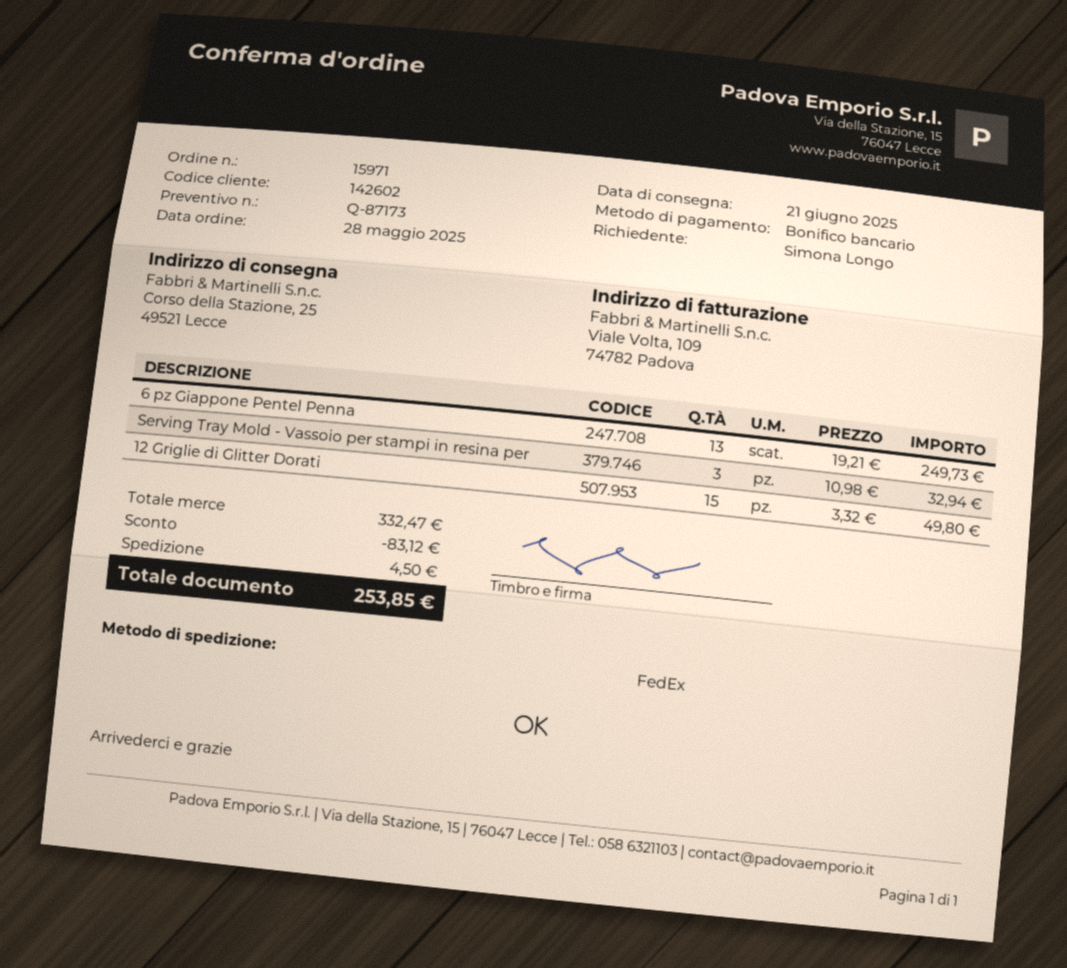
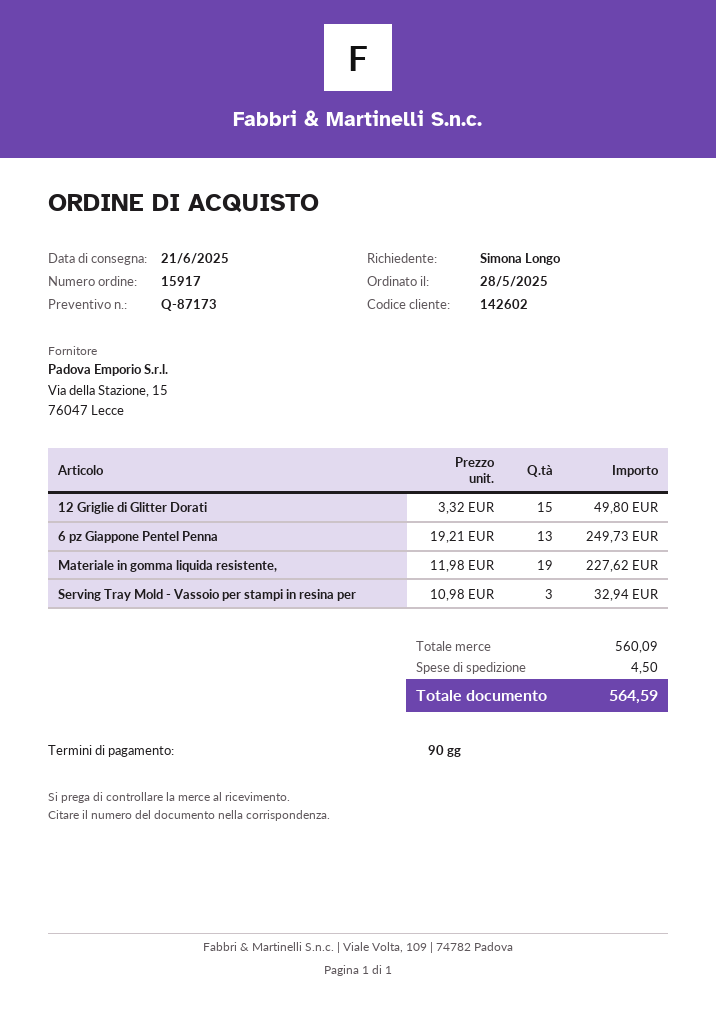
order number: 15971 -> 15917
Materiale in gomma liquida resistente,: none -> 19 x 11.98 = 227.62
subtotal: 332.47 -> 560.09
discount: 83.12 -> none
total: 253.85 -> 564.59

